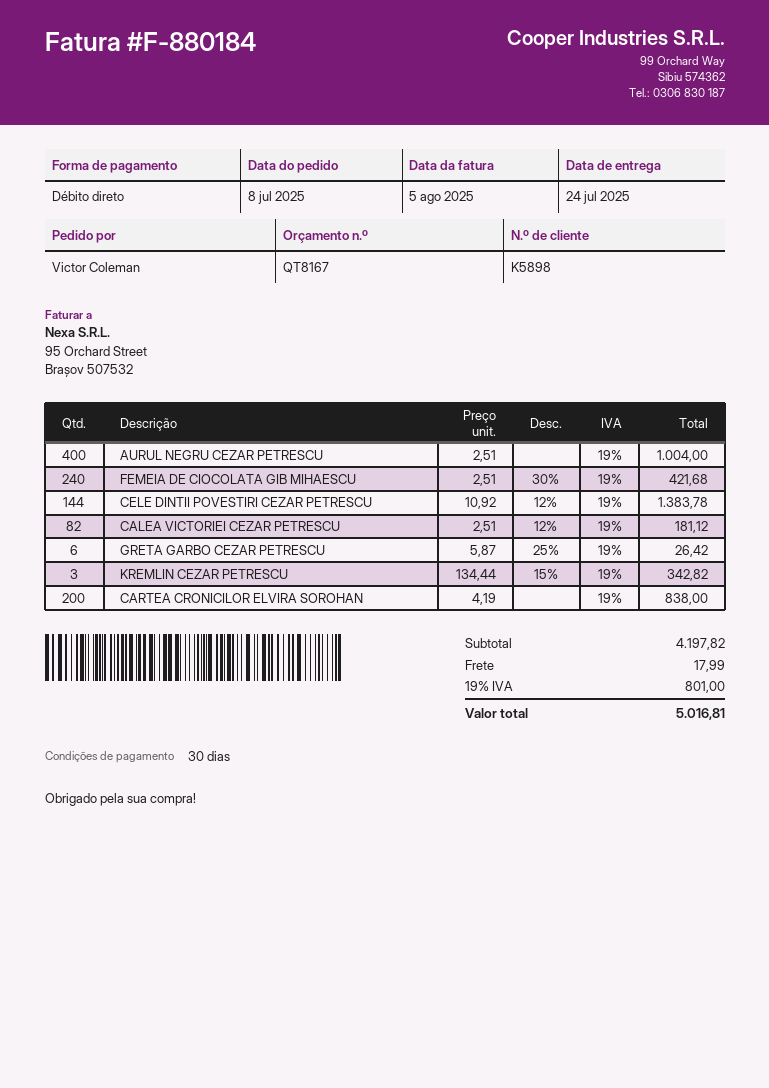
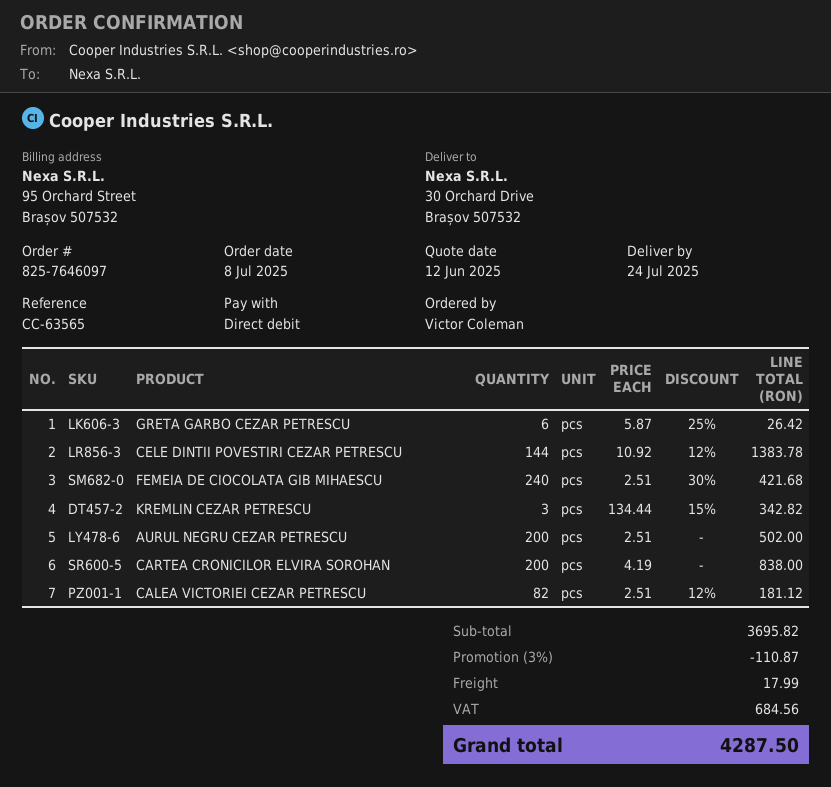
AURUL NEGRU CEZAR PETRESCU: 400 x 2.51 = 1004.00 -> 200 x 2.51 = 502.00
subtotal: 4197.82 -> 3695.82
discount: none -> 3% = 110.87
tax: 801.00 -> 684.56
total: 5016.81 -> 4287.50

